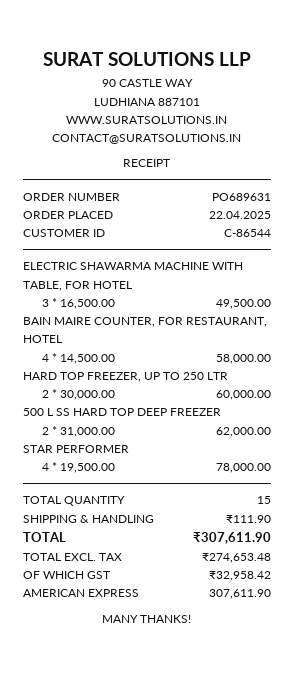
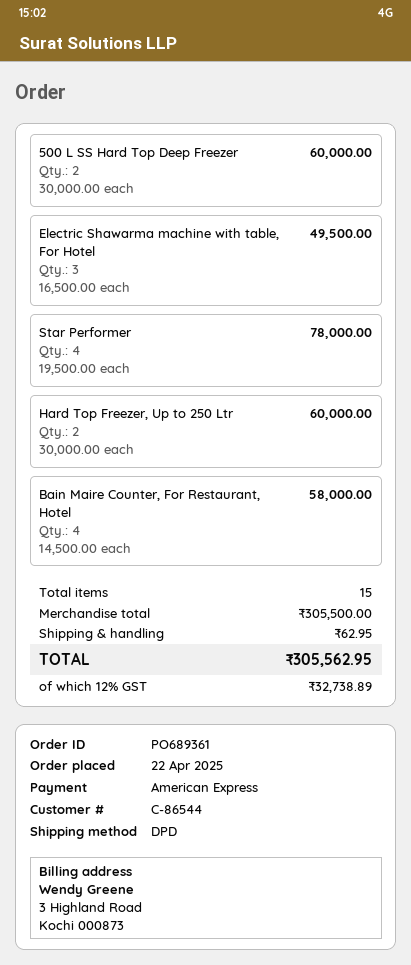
order number: PO689631 -> PO689361
500 L SS HARD TOP DEEP FREEZER: 2 x 31000.00 = 62000.00 -> 2 x 30000.00 = 60000.00
shipping: 111.90 -> 62.95
tax: 32958.42 -> 32738.89
total: 307611.90 -> 305562.95

